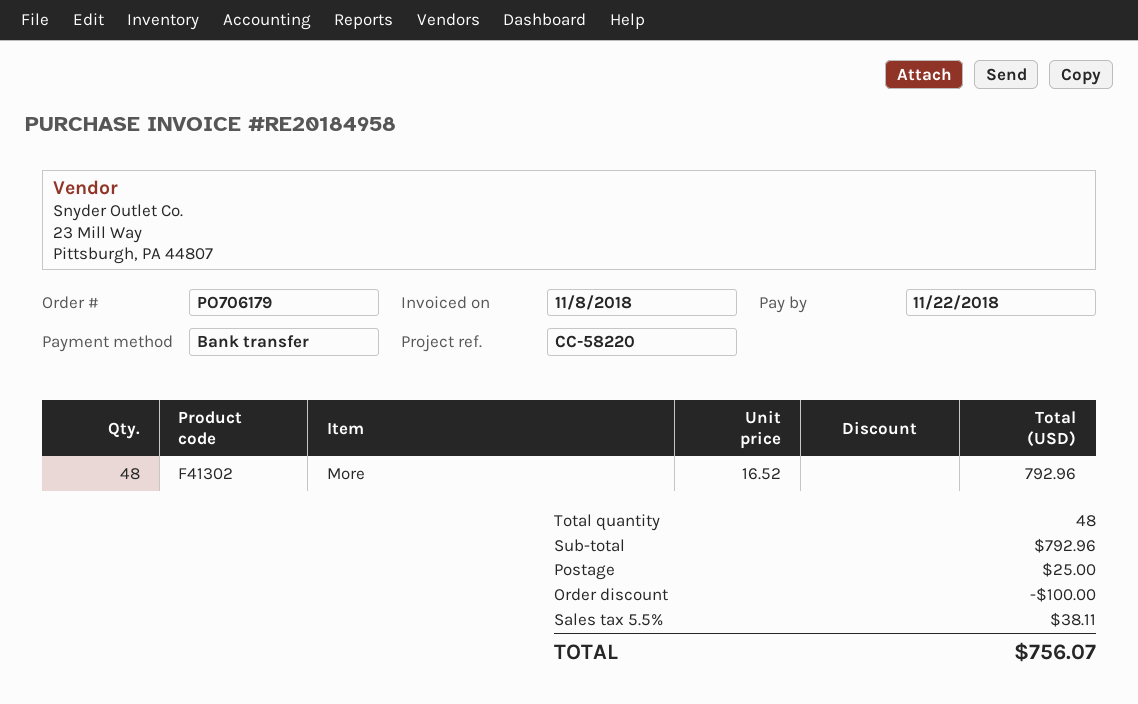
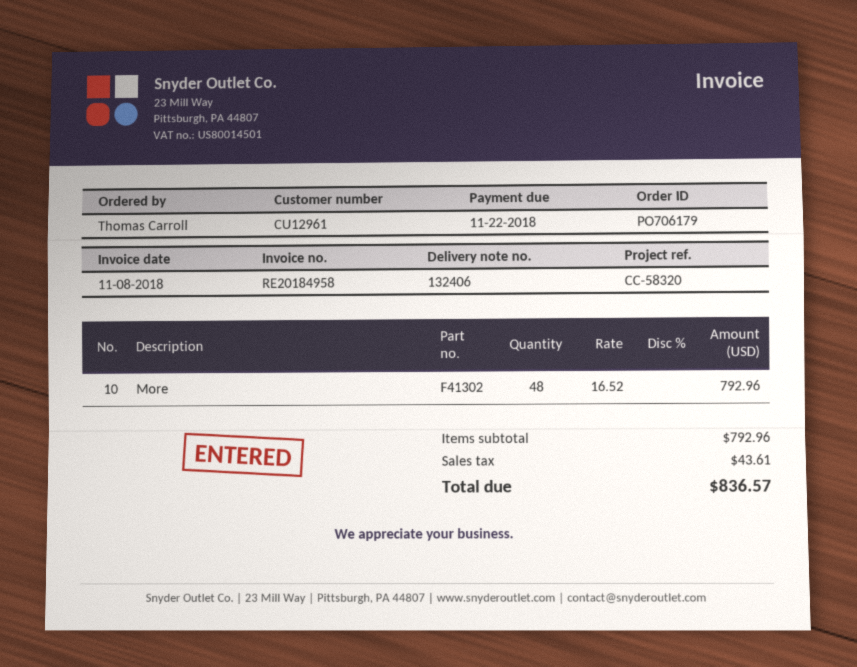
reference: CC-58220 -> CC-58320
discount: 100.00 -> none
shipping: 25.00 -> none
tax: 38.11 -> 43.61
total: 756.07 -> 836.57

